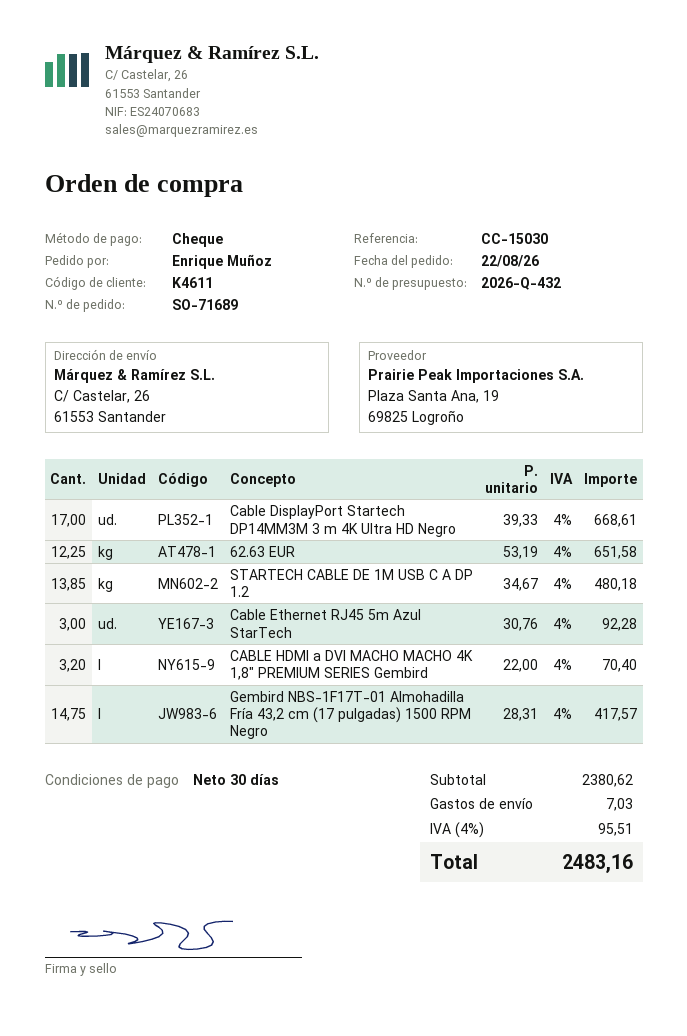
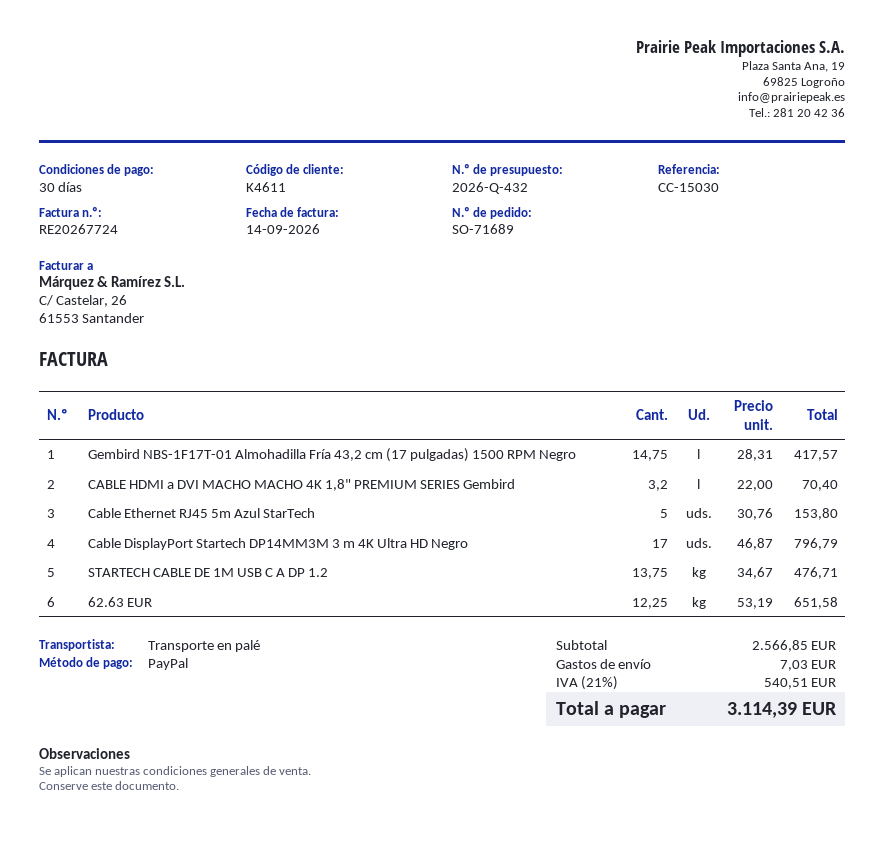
payment method: cheque -> PayPal
Cable DisplayPort Startech DP14MM3M 3 m 4K Ultra HD Negro: 17 x 39.33 = 668.61 -> 17 x 46.87 = 796.79
STARTECH CABLE DE 1M USB C A DP 1.2: 13.85 x 34.67 = 480.18 -> 13.75 x 34.67 = 476.71
Cable Ethernet RJ45 5m Azul StarTech: 3 x 30.76 = 92.28 -> 5 x 30.76 = 153.80
subtotal: 2380.62 -> 2566.85
tax: 4% = 95.51 -> 21% = 540.51
total: 2483.16 -> 3114.39

